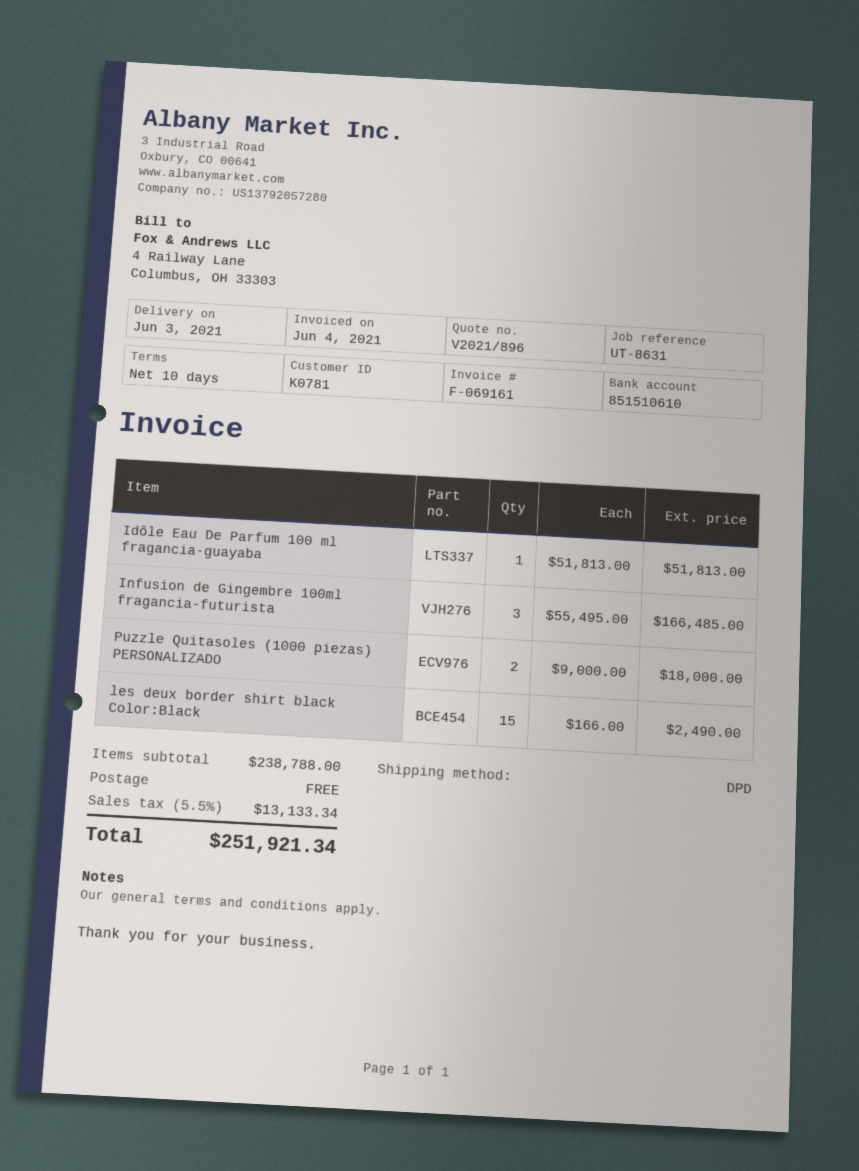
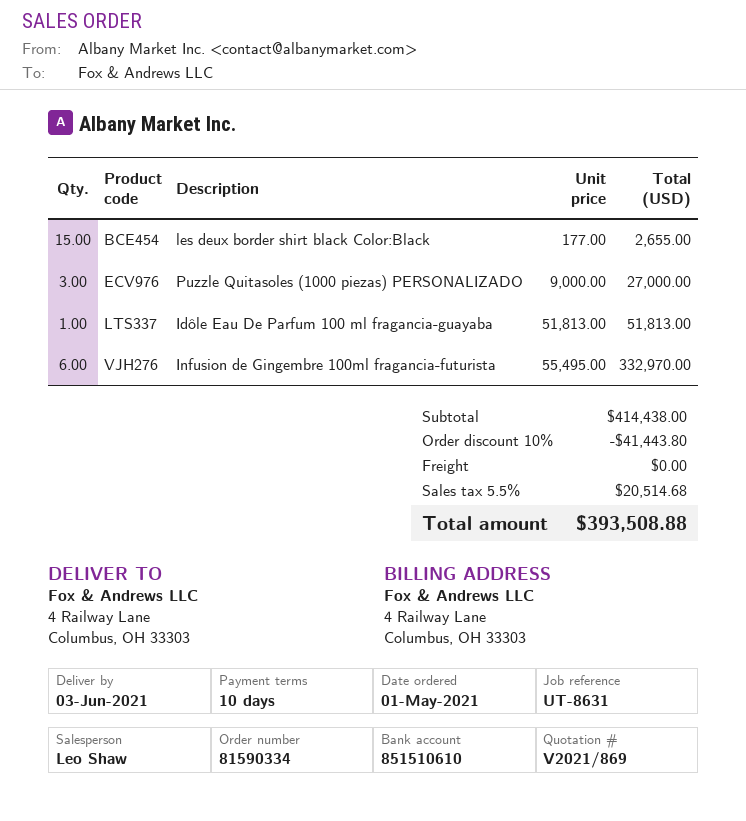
quote number: V2021/896 -> V2021/869
Infusion de Gingembre 100ml fragancia-futurista: 3 x 55495.00 = 166485.00 -> 6 x 55495.00 = 332970.00
Puzzle Quitasoles (1000 piezas) PERSONALIZADO: 2 x 9000.00 = 18000.00 -> 3 x 9000.00 = 27000.00
les deux border shirt black Color:Black: 15 x 166.00 = 2490.00 -> 15 x 177.00 = 2655.00
subtotal: 238788.00 -> 414438.00
discount: none -> 10% = 41443.80
tax: 5.5% = 13133.34 -> 5.5% = 20514.68
total: 251921.34 -> 393508.88

